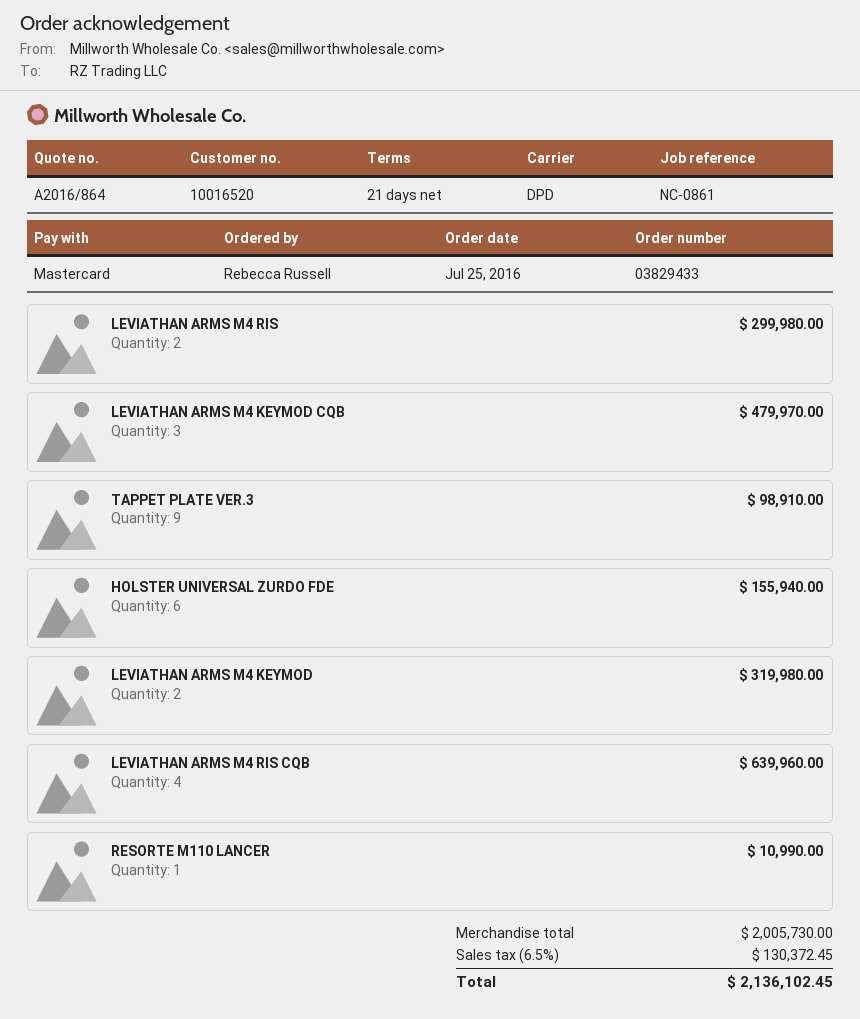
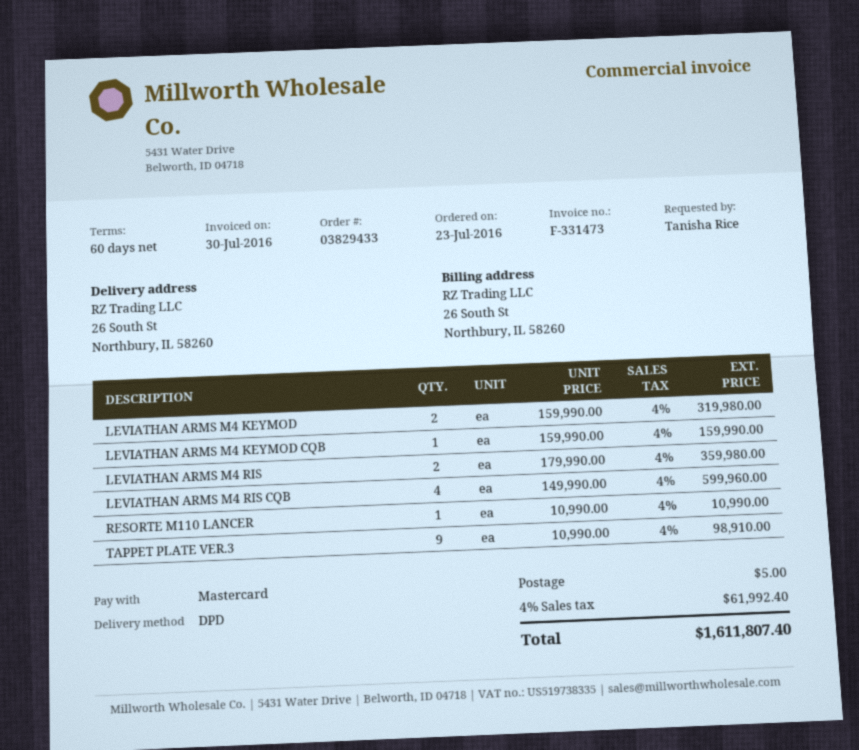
order date: 2016-07-25 -> 2016-07-23
payment terms: 21 days -> 60 days
ordered by: Rebecca Russell -> Tanisha Rice
LEVIATHAN ARMS M4 RIS: 2 for 299980.00 -> 2 for 359980.00
LEVIATHAN ARMS M4 KEYMOD CQB: 3 for 479970.00 -> 1 for 159990.00
HOLSTER UNIVERSAL ZURDO FDE: 6 for 155940.00 -> none
LEVIATHAN ARMS M4 RIS CQB: 4 for 639960.00 -> 4 for 599960.00
shipping: none -> 5.00
tax: 6.5% = 130372.45 -> 4% = 61992.40
total: 2136102.45 -> 1611807.40

